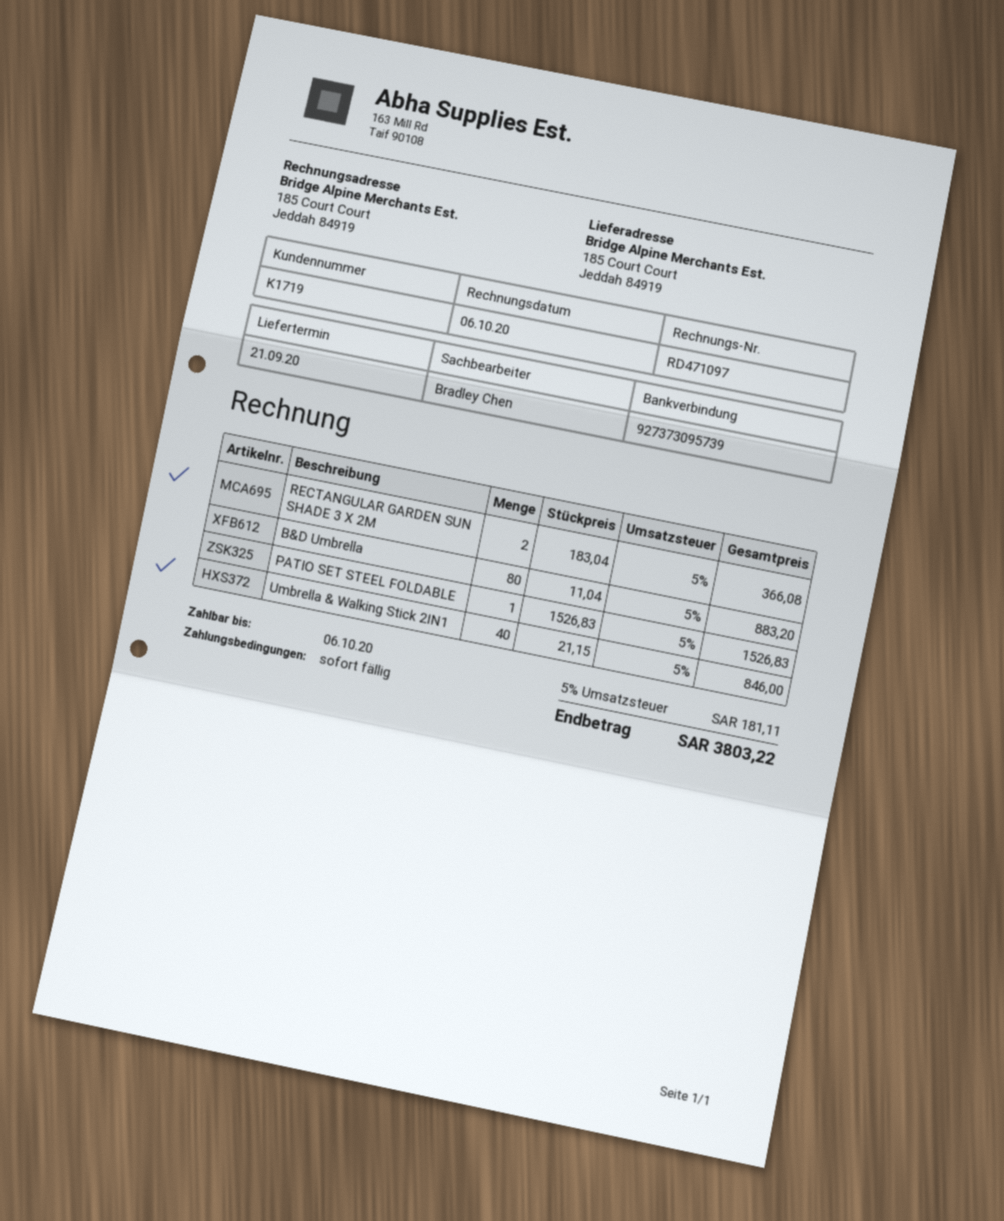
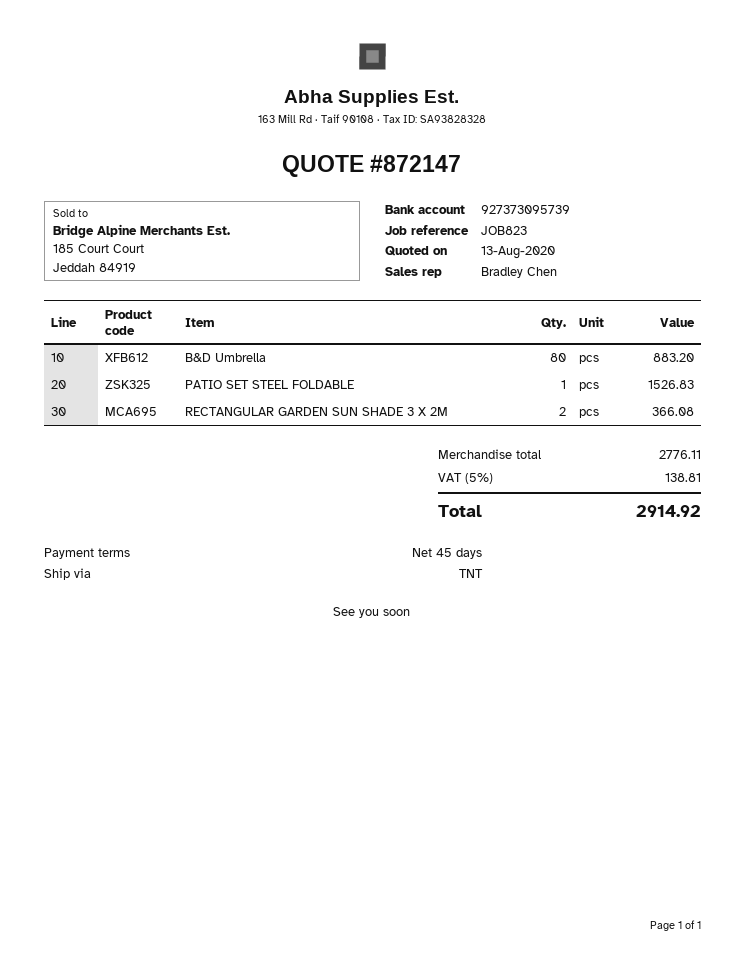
payment terms: on receipt -> 45 days
Umbrella & Walking Stick 2IN1: 40 for 846.00 -> none
tax: 5% = 181.11 -> 5% = 138.81
total: 3803.22 -> 2914.92

